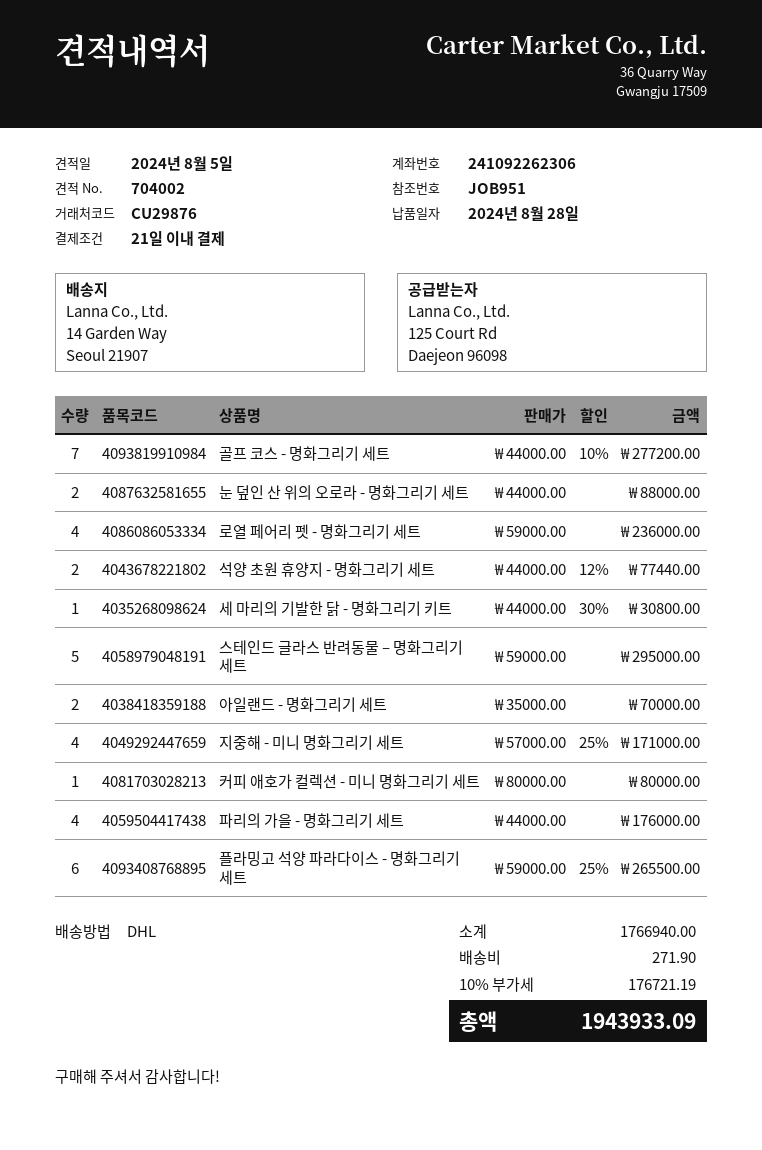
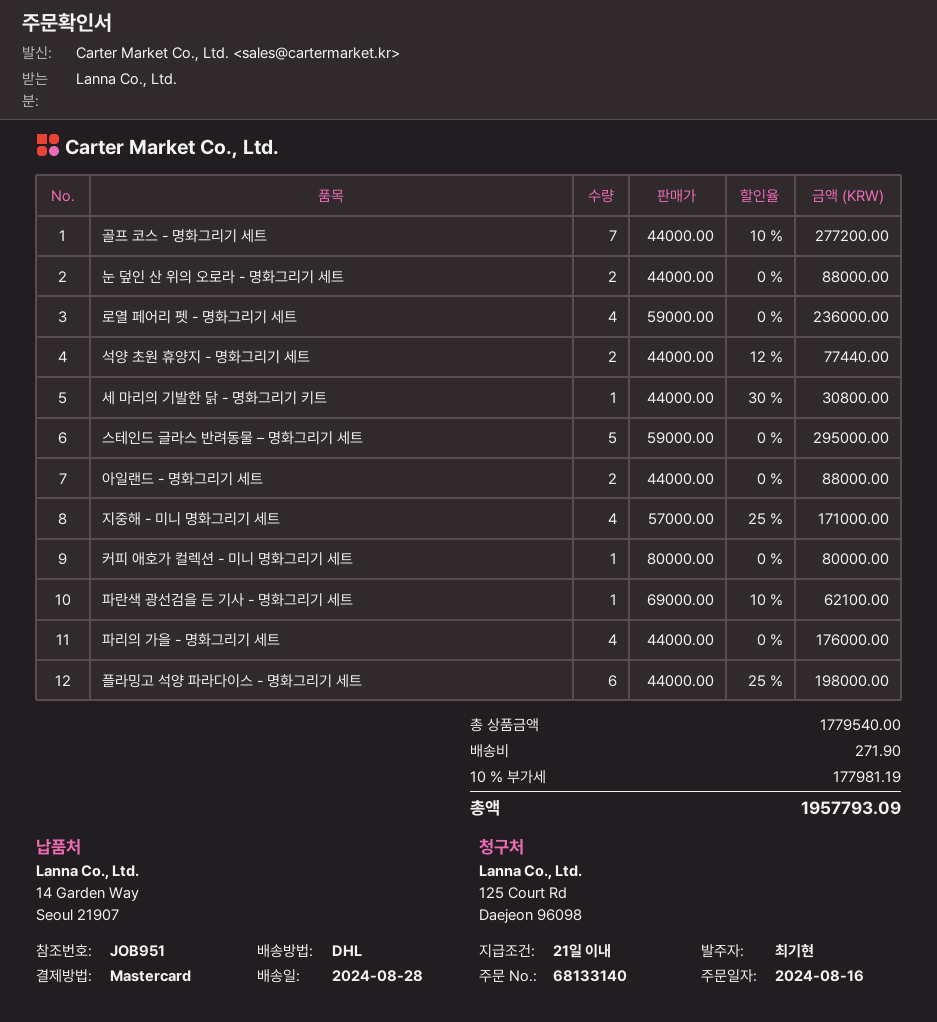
아일랜드 - 명화그리기 세트: 2 x 35000.00 = 70000.00 -> 2 x 44000.00 = 88000.00
플라밍고 석양 파라다이스 - 명화그리기 세트: 6 x 59000.00 - 25% = 265500.00 -> 6 x 44000.00 - 25% = 198000.00
파란색 광선검을 든 기사 - 명화그리기 세트: none -> 1 x 69000.00 - 10% = 62100.00
subtotal: 1766940.00 -> 1779540.00
tax: 10% = 176721.19 -> 10% = 177981.19
total: 1943933.09 -> 1957793.09

